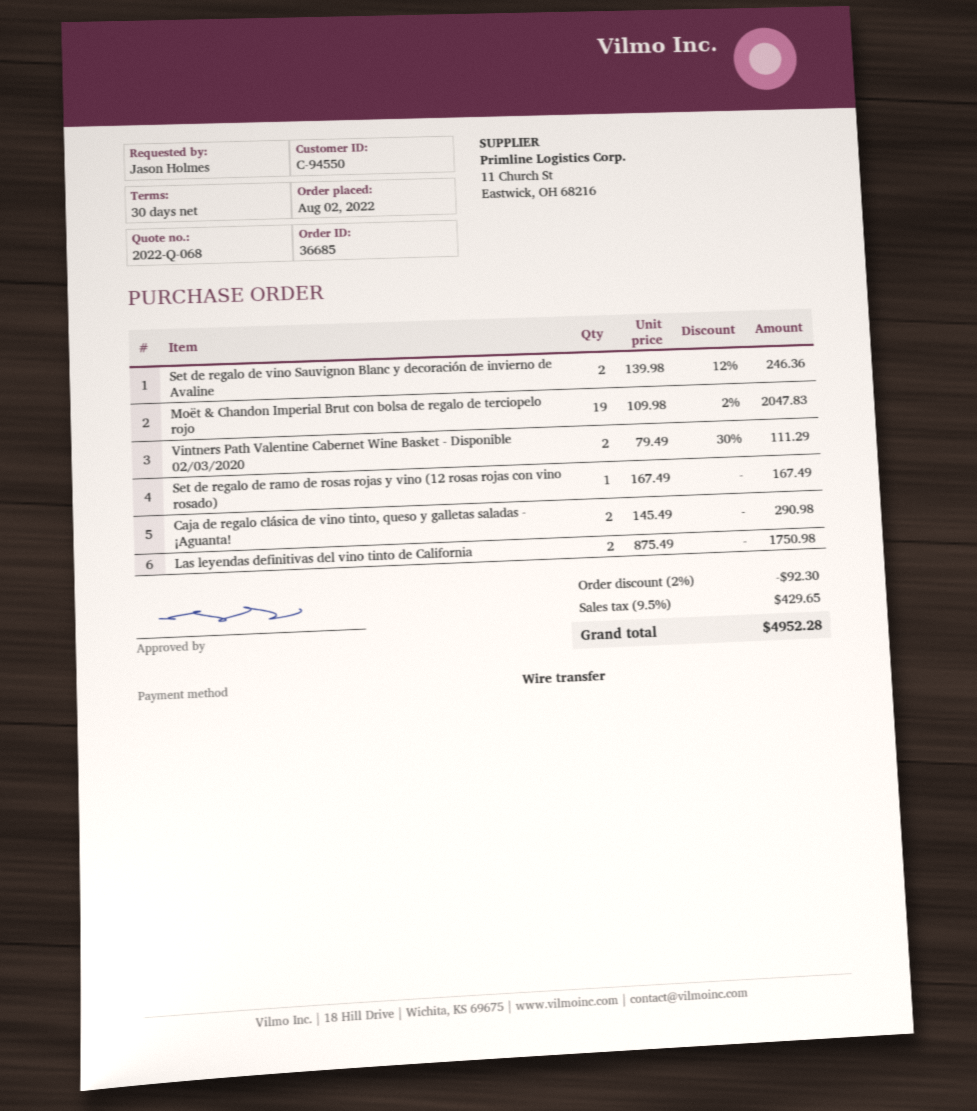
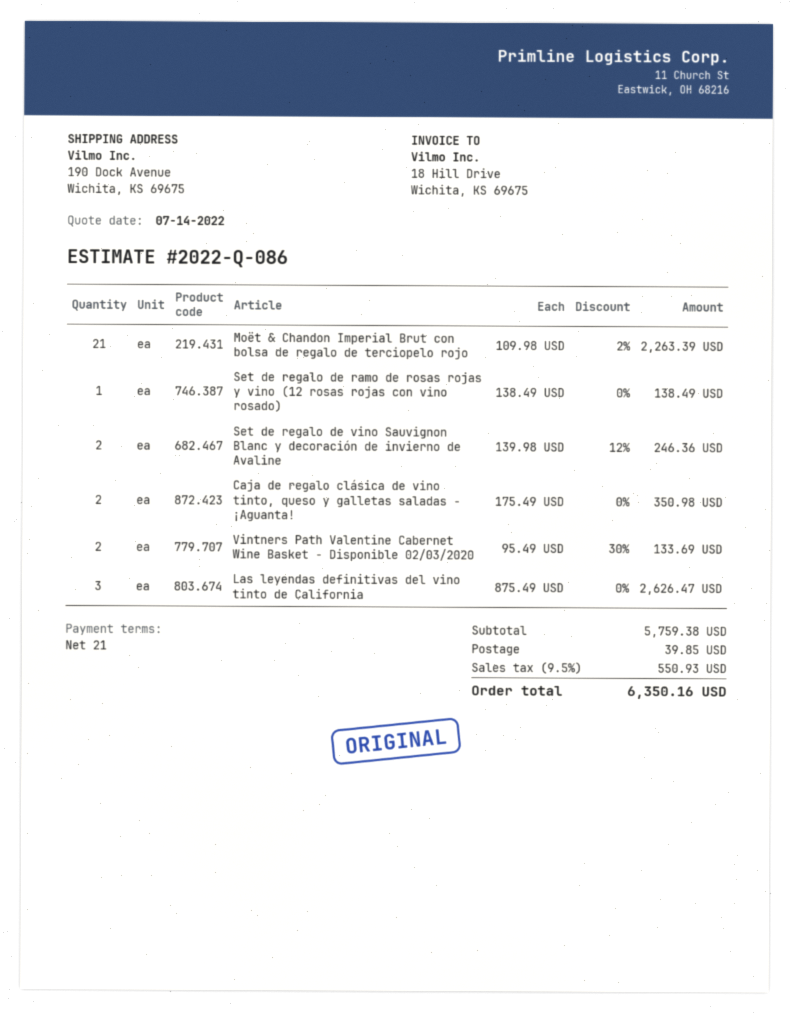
quote number: 2022-Q-068 -> 2022-Q-086
payment terms: 30 days -> 21 days
Moët & Chandon Imperial Brut con bolsa de regalo de terciopelo rojo: 19 x 109.98 - 2% = 2047.83 -> 21 x 109.98 - 2% = 2263.39
Vintners Path Valentine Cabernet Wine Basket - Disponible 02/03/2020: 2 x 79.49 - 30% = 111.29 -> 2 x 95.49 - 30% = 133.69
Set de regalo de ramo de rosas rojas y vino (12 rosas rojas con vino rosado): 1 x 167.49 = 167.49 -> 1 x 138.49 = 138.49
Caja de regalo clásica de vino tinto, queso y galletas saladas - ¡Aguanta!: 2 x 145.49 = 290.98 -> 2 x 175.49 = 350.98
Las leyendas definitivas del vino tinto de California: 2 x 875.49 = 1750.98 -> 3 x 875.49 = 2626.47
discount: 2% = 92.30 -> none
shipping: none -> 39.85
tax: 9.5% = 429.65 -> 9.5% = 550.93
total: 4952.28 -> 6350.16

